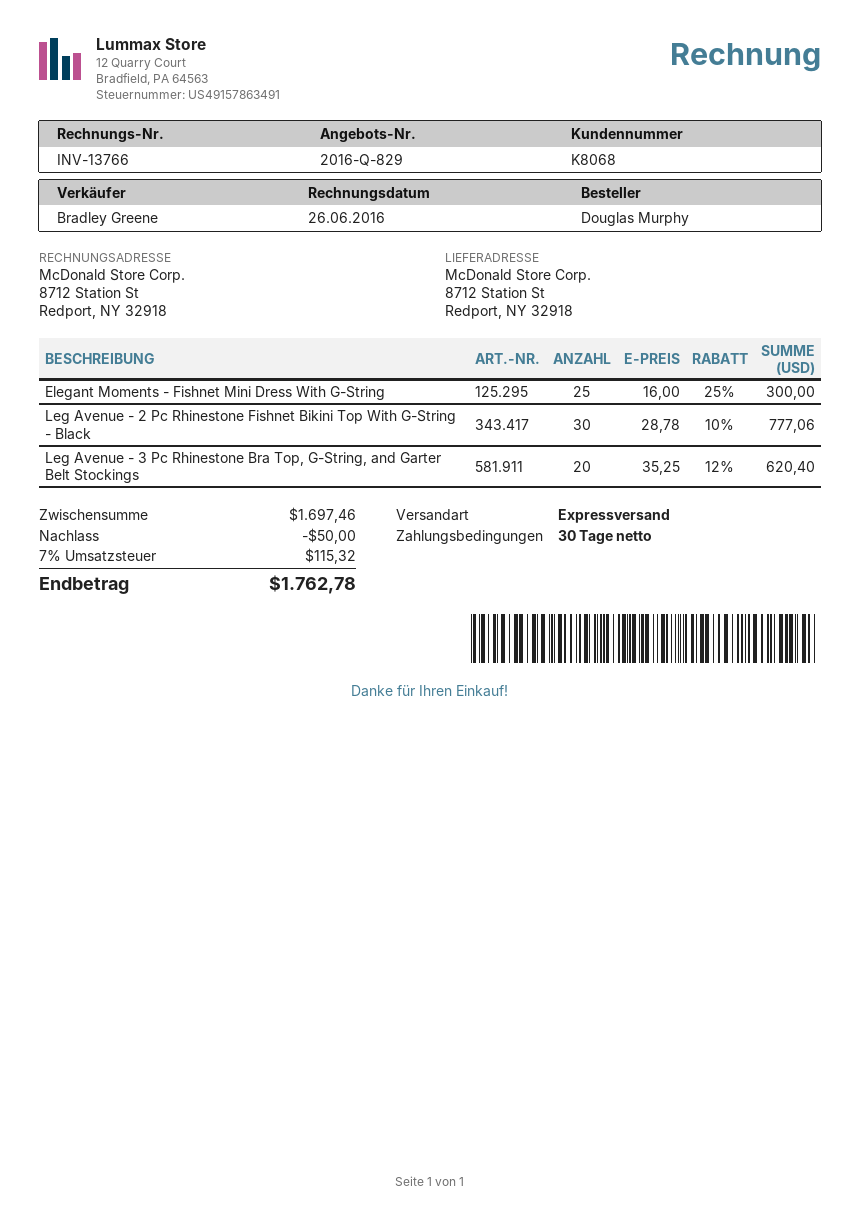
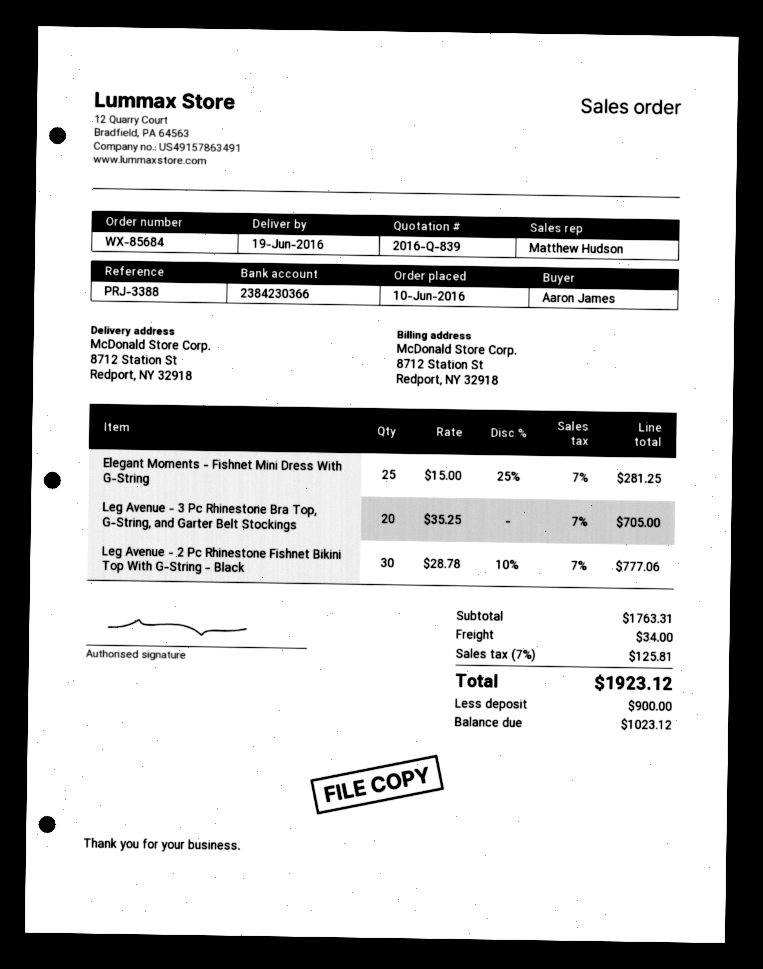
quote number: 2016-Q-829 -> 2016-Q-839
ordered by: Douglas Murphy -> Aaron James
sales rep: Bradley Greene -> Matthew Hudson
Elegant Moments - Fishnet Mini Dress With G-String: 25 x 16.00 - 25% = 300.00 -> 25 x 15.00 - 25% = 281.25
Leg Avenue - 3 Pc Rhinestone Bra Top, G-String, and Garter Belt Stockings: 20 x 35.25 - 12% = 620.40 -> 20 x 35.25 = 705.00
subtotal: 1697.46 -> 1763.31
discount: 50.00 -> none
shipping: none -> 34.00
tax: 7% = 115.32 -> 7% = 125.81
total: 1762.78 -> 1923.12

